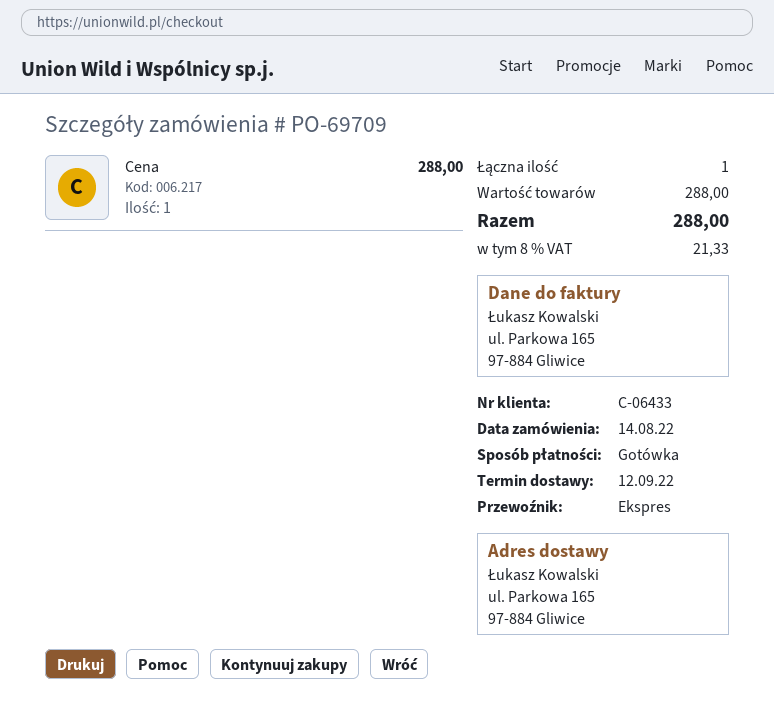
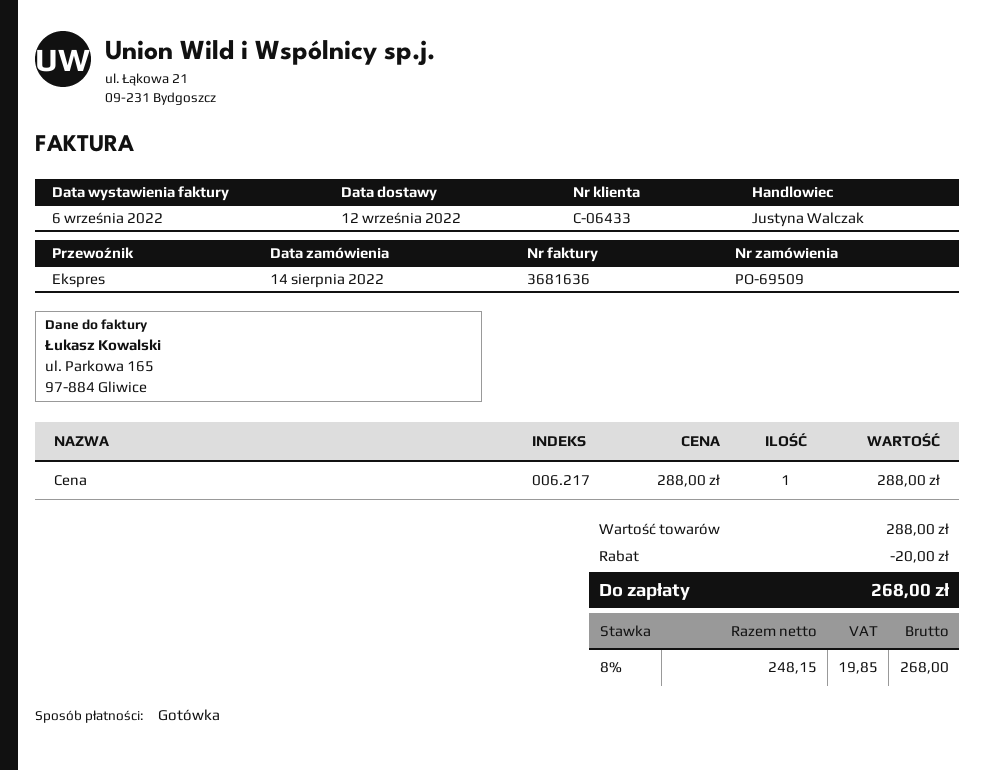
order number: PO-69709 -> PO-69509
discount: none -> 20.00
tax: 8% = 21.33 -> 8% = 19.85
total: 288.00 -> 268.00

